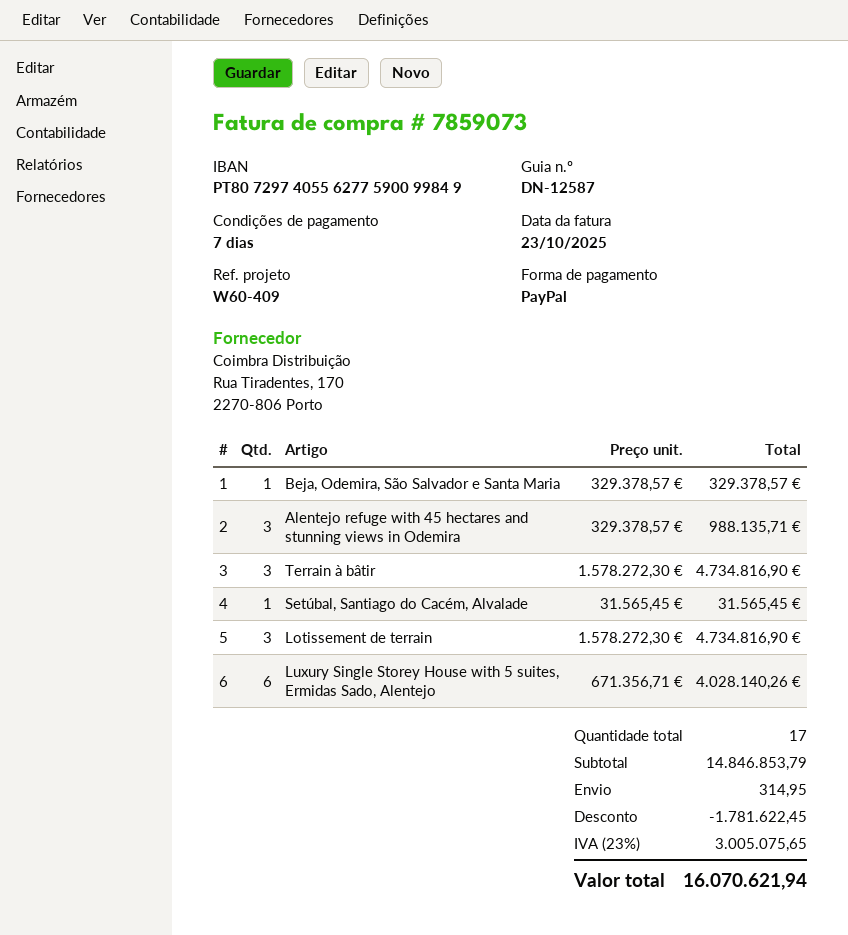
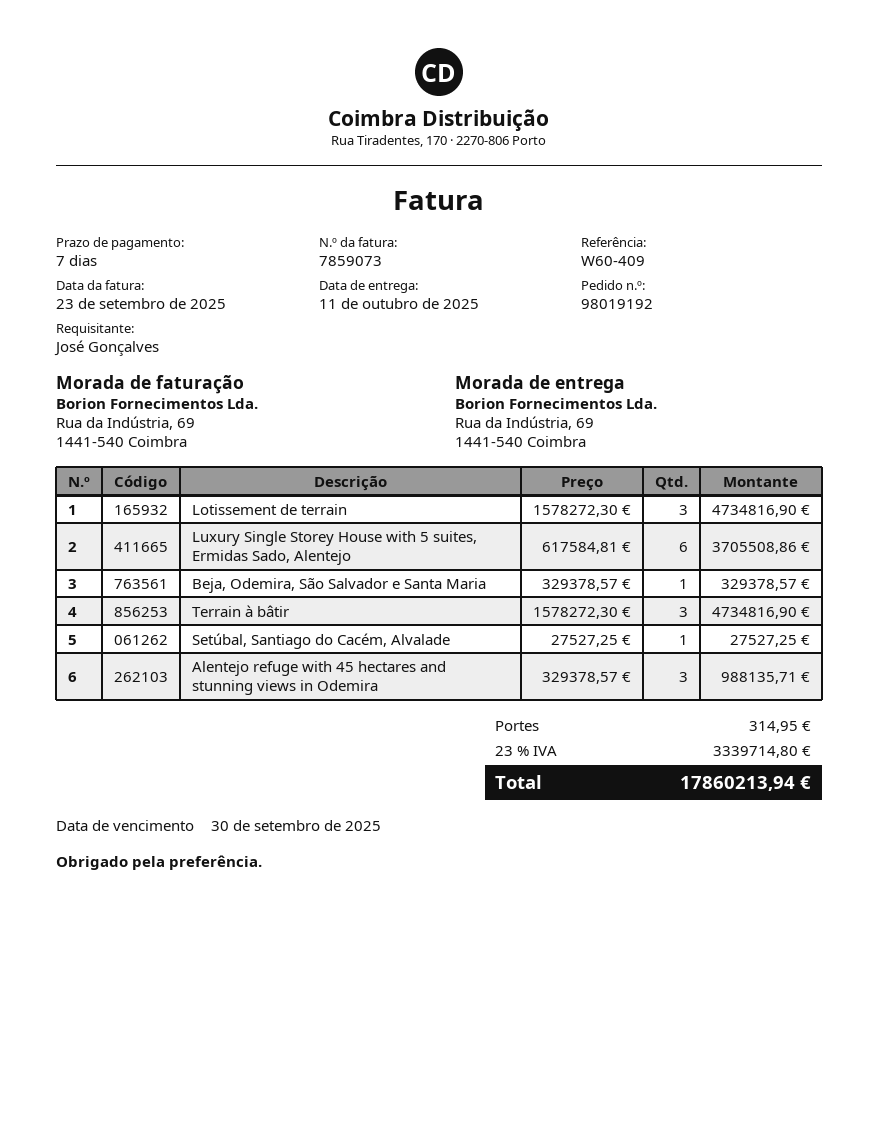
invoice date: 2025-10-23 -> 2025-09-23
Setúbal, Santiago do Cacém, Alvalade: 1 x 31565.45 = 31565.45 -> 1 x 27527.25 = 27527.25
Luxury Single Storey House with 5 suites, Ermidas Sado, Alentejo: 6 x 671356.71 = 4028140.26 -> 6 x 617584.81 = 3705508.86
discount: 1781622.45 -> none
tax: 23% = 3005075.65 -> 23% = 3339714.80
total: 16070621.94 -> 17860213.94

